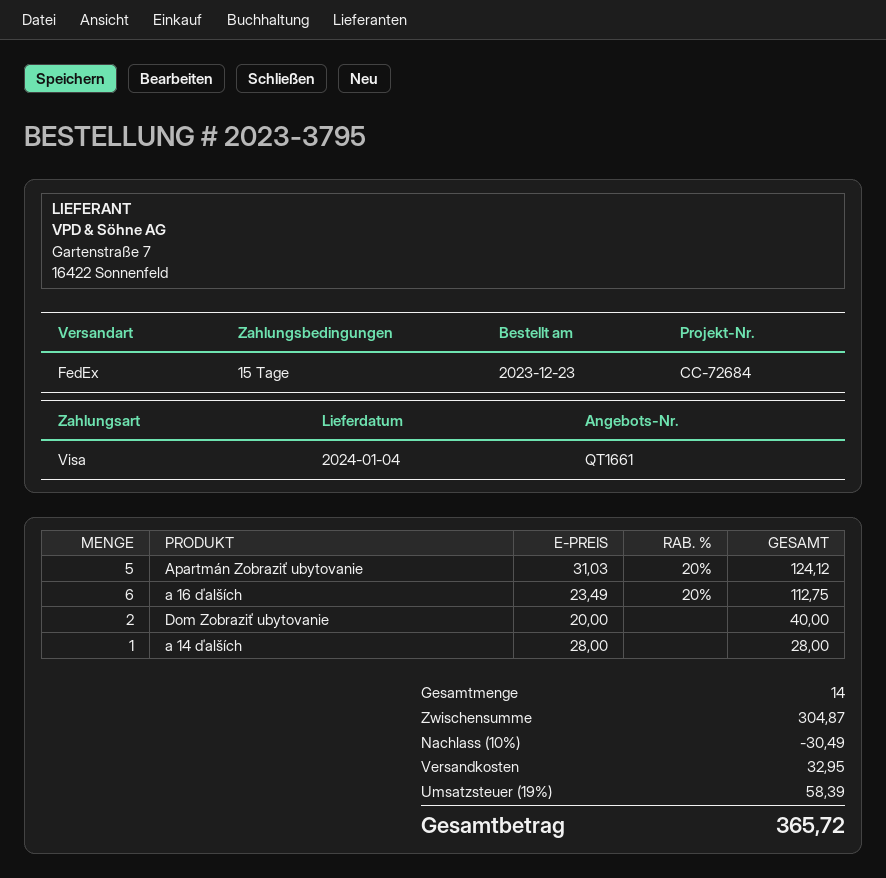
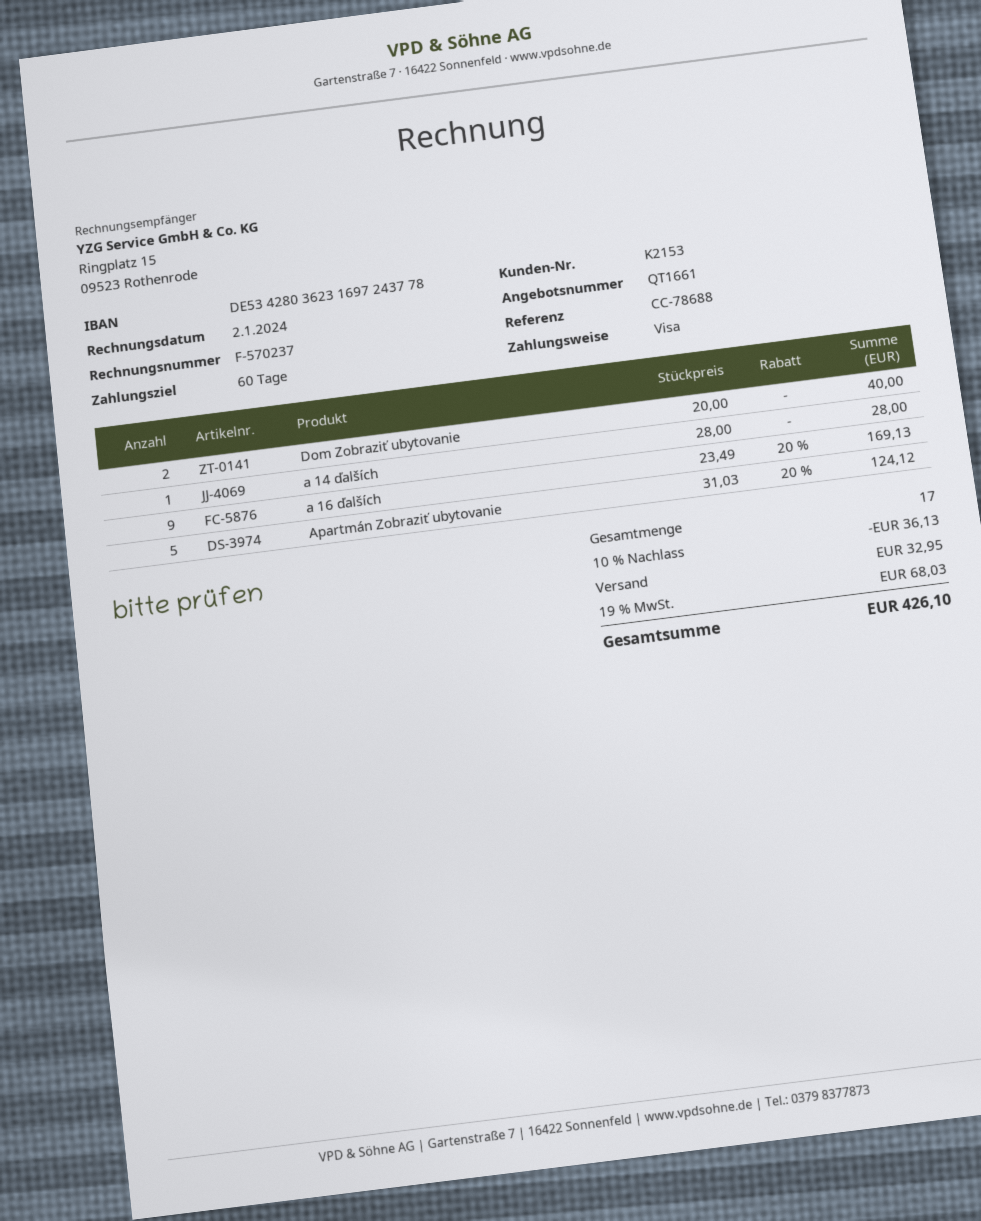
payment terms: 15 days -> 60 days
reference: CC-72684 -> CC-78688
a 16 ďalších: 6 x 23.49 - 20% = 112.75 -> 9 x 23.49 - 20% = 169.13
total quantity: 14 -> 17
discount: 10% = 30.49 -> 10% = 36.13
tax: 19% = 58.39 -> 19% = 68.03
total: 365.72 -> 426.10

